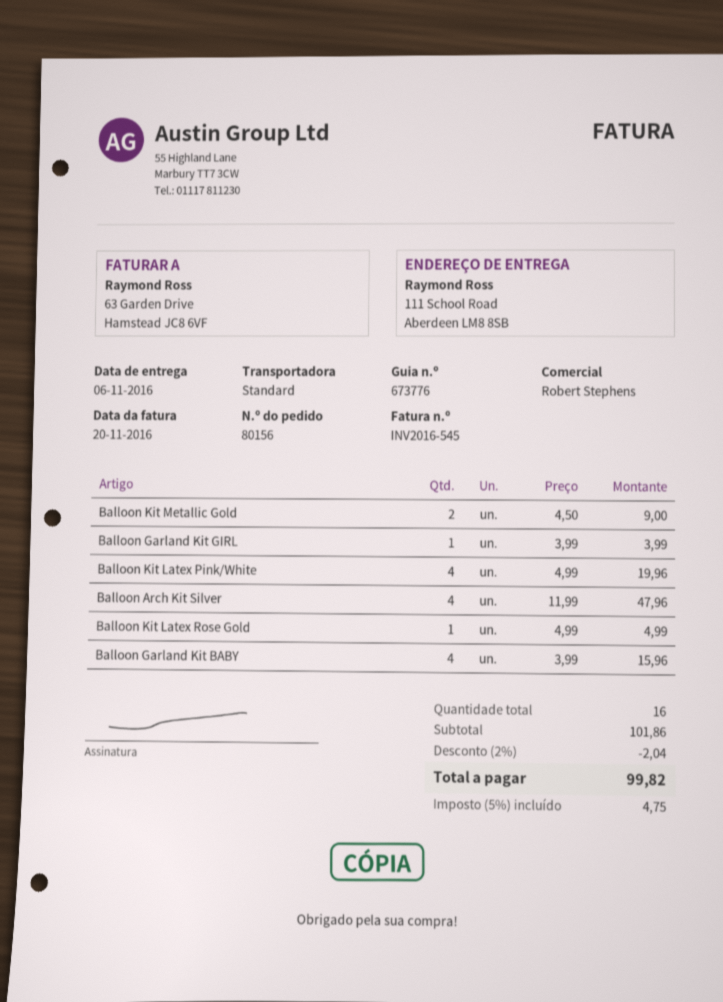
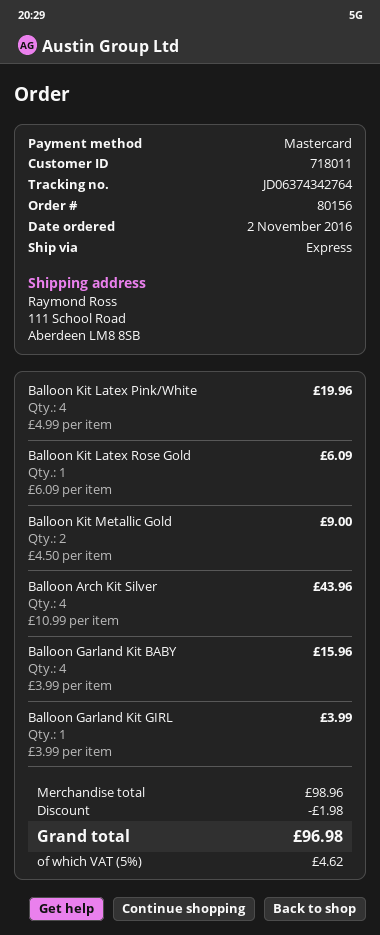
shipping method: standard -> express
Balloon Arch Kit Silver: 4 x 11.99 = 47.96 -> 4 x 10.99 = 43.96
Balloon Kit Latex Rose Gold: 1 x 4.99 = 4.99 -> 1 x 6.09 = 6.09
subtotal: 101.86 -> 98.96
discount: 2.04 -> 1.98
tax: 5% = 4.75 -> 5% = 4.62
total: 99.82 -> 96.98

